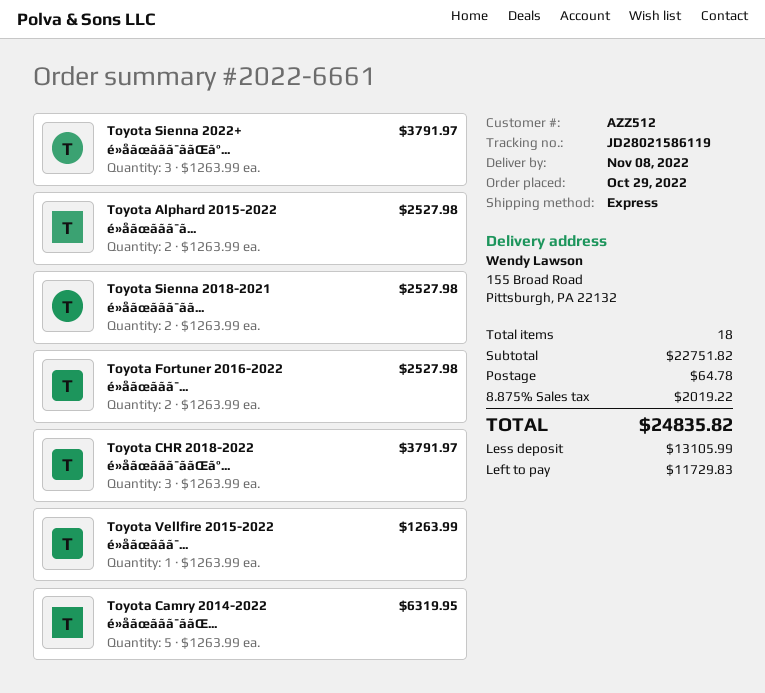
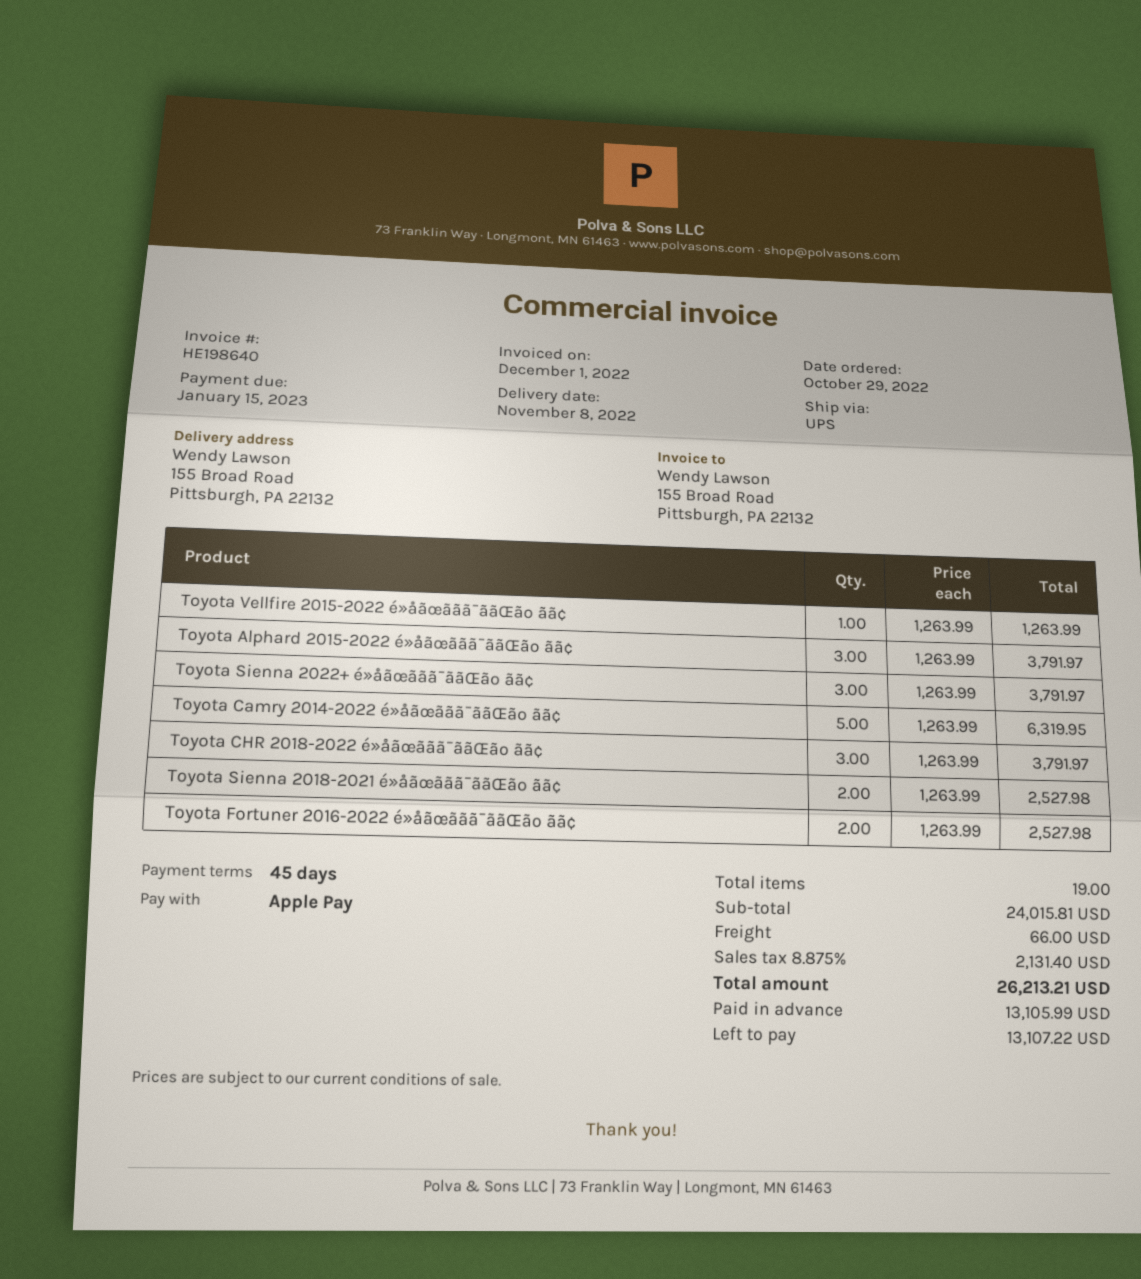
shipping method: express -> UPS
Toyota Alphard 2015-2022 é»åãœããã¯ã...: 2 x 1263.99 = 2527.98 -> 3 x 1263.99 = 3791.97
total quantity: 18 -> 19
subtotal: 22751.82 -> 24015.81
shipping: 64.78 -> 66.00
tax: 8.875% = 2019.22 -> 8.875% = 2131.40
total: 24835.82 -> 26213.21
balance: 11729.83 -> 13107.22

